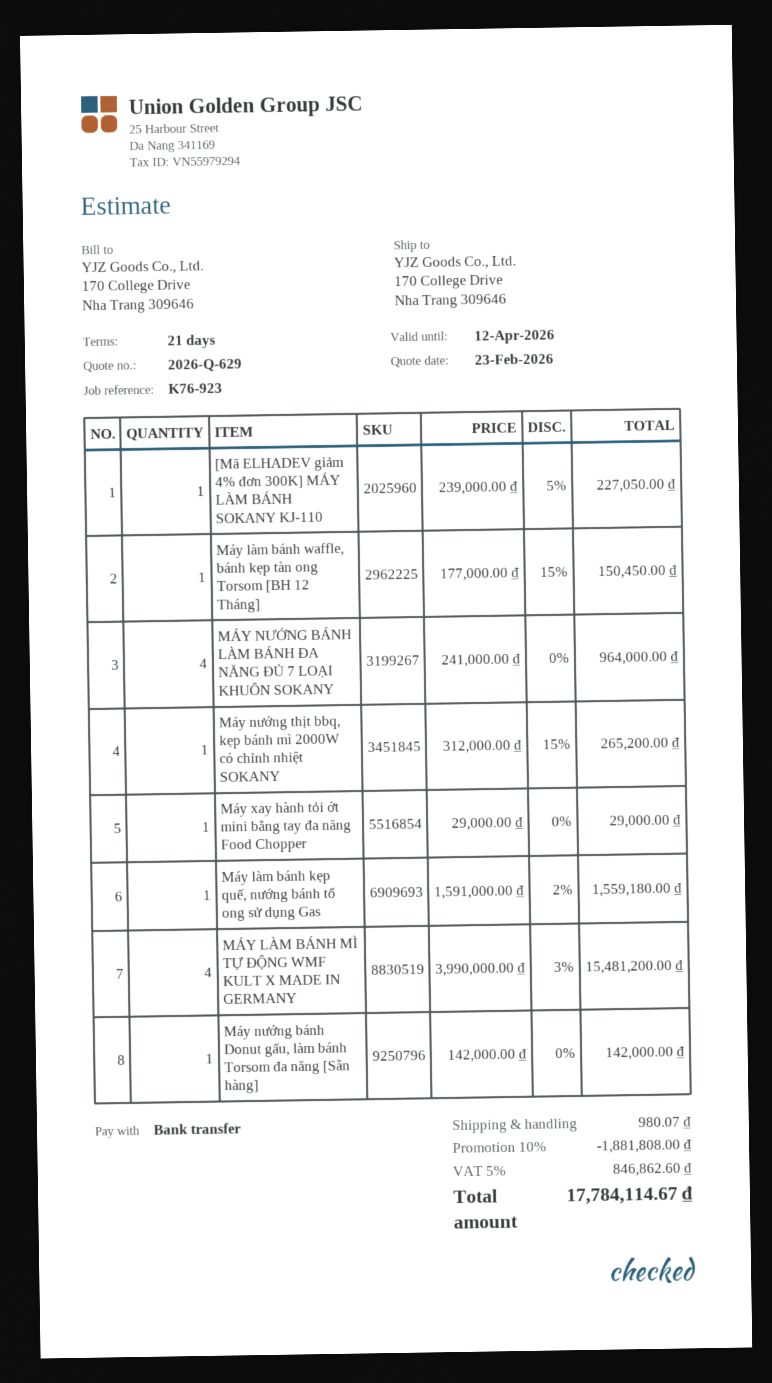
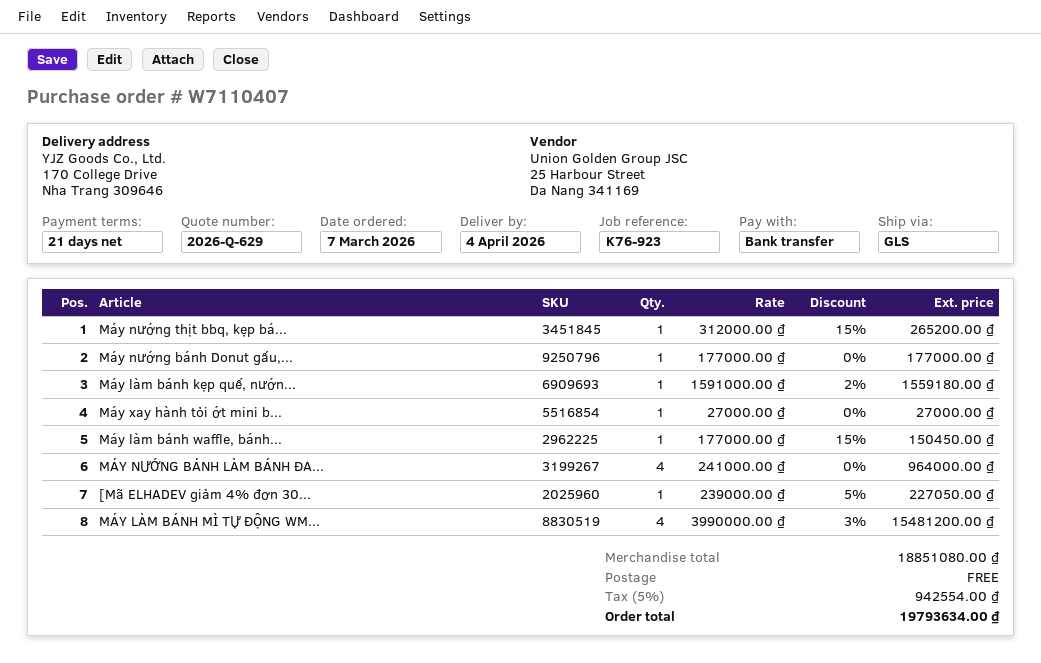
Máy xay hành tỏi ớt mini bằng tay đa năng Food Chopper: 1 x 29000.00 = 29000.00 -> 1 x 27000.00 = 27000.00
Máy nướng bánh Donut gấu, làm bánh Torsom đa năng [Sẵn hàng]: 1 x 142000.00 = 142000.00 -> 1 x 177000.00 = 177000.00
discount: 10% = 1881808.00 -> none
shipping: 980.07 -> 0.00
tax: 5% = 846862.60 -> 5% = 942554.00
total: 17784114.67 -> 19793634.00

